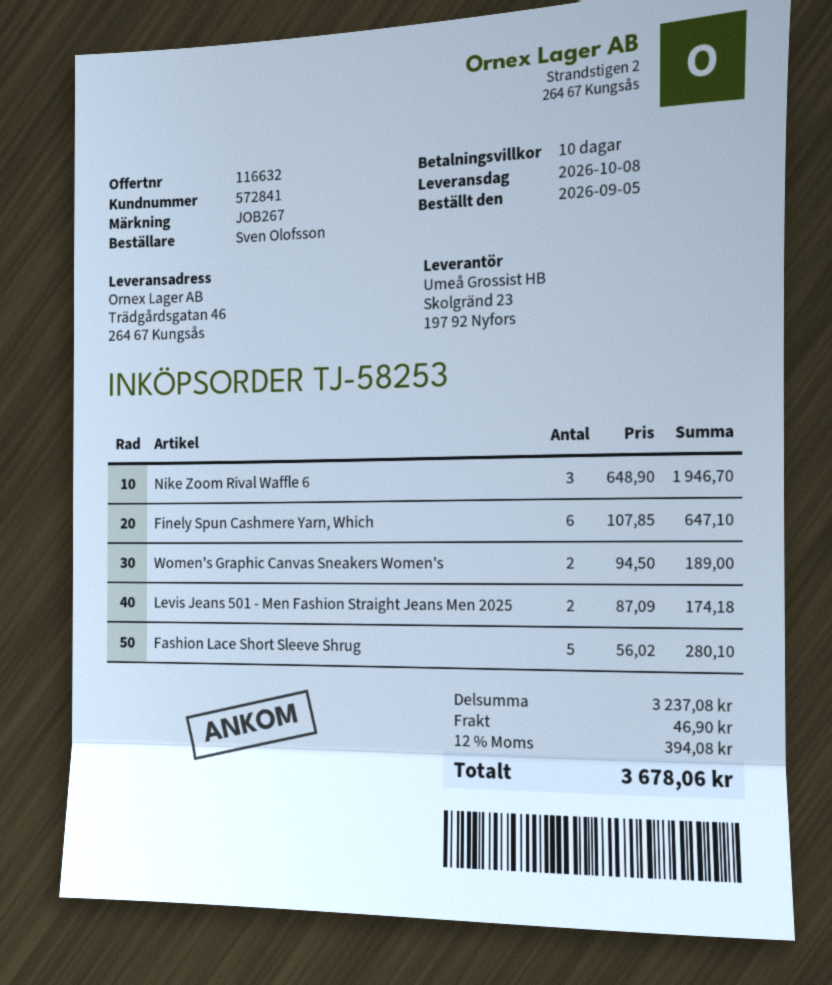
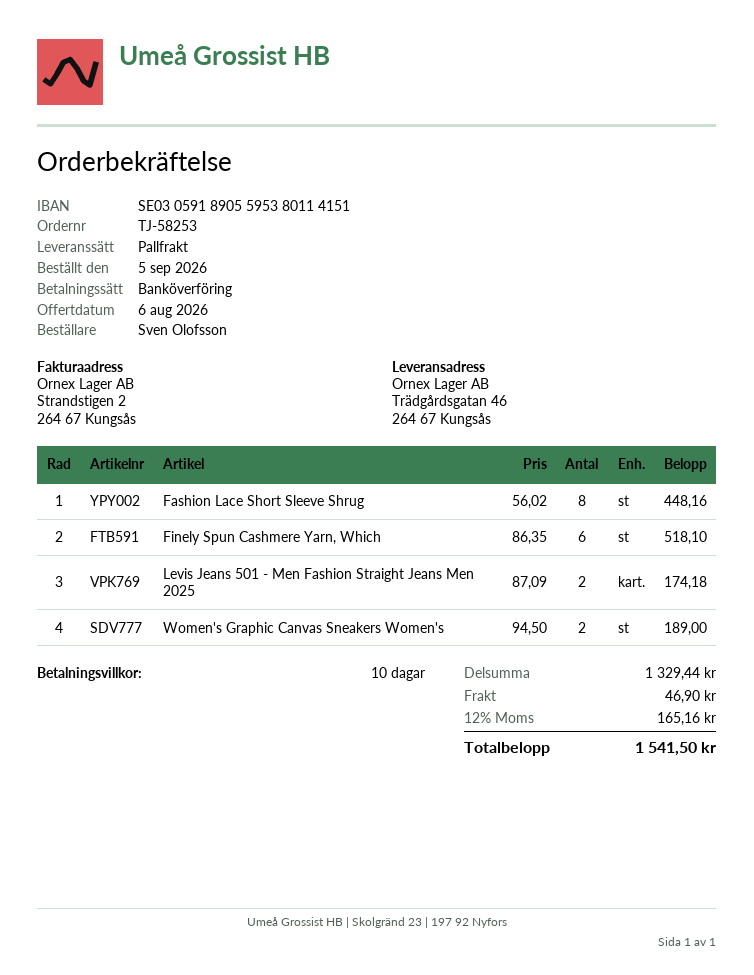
Nike Zoom Rival Waffle 6: 3 x 648.90 = 1946.70 -> none
Finely Spun Cashmere Yarn, Which: 6 x 107.85 = 647.10 -> 6 x 86.35 = 518.10
Fashion Lace Short Sleeve Shrug: 5 x 56.02 = 280.10 -> 8 x 56.02 = 448.16
subtotal: 3237.08 -> 1329.44
tax: 12% = 394.08 -> 12% = 165.16
total: 3678.06 -> 1541.50

